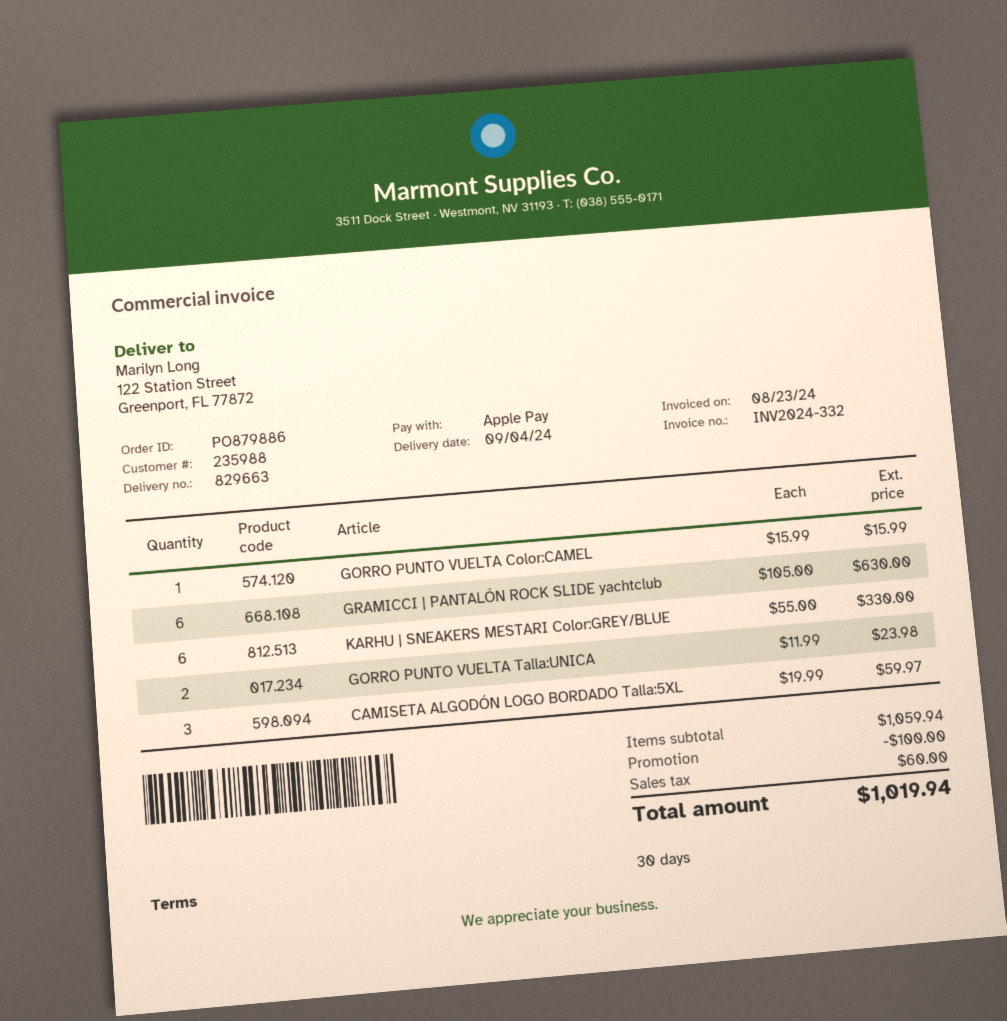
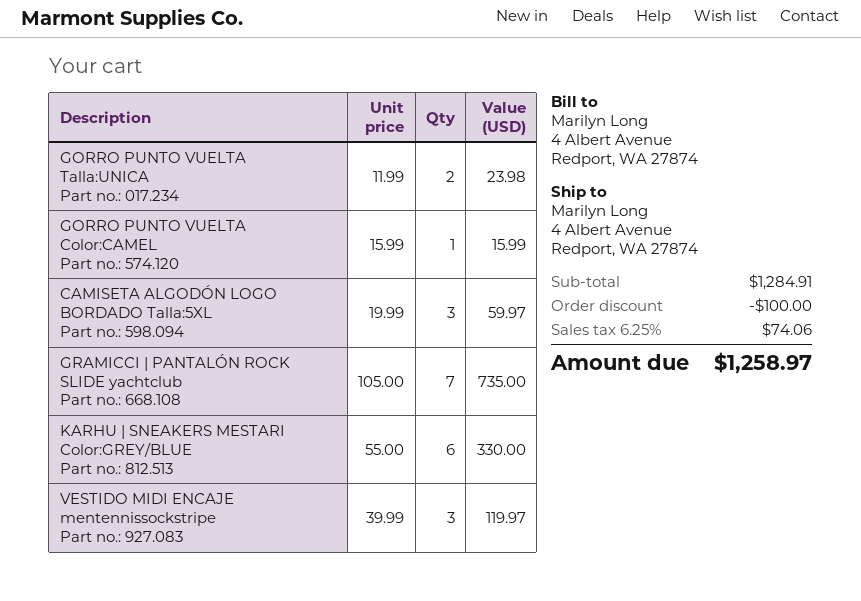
ship to: 122 Station Street, Greenport, FL 77872 -> 4 Albert Avenue, Redport, WA 27874
GRAMICCI | PANTALÓN ROCK SLIDE yachtclub: 6 x 105.00 = 630.00 -> 7 x 105.00 = 735.00
VESTIDO MIDI ENCAJE mentennissockstripe: none -> 3 x 39.99 = 119.97
subtotal: 1059.94 -> 1284.91
tax: 60.00 -> 74.06
total: 1019.94 -> 1258.97

